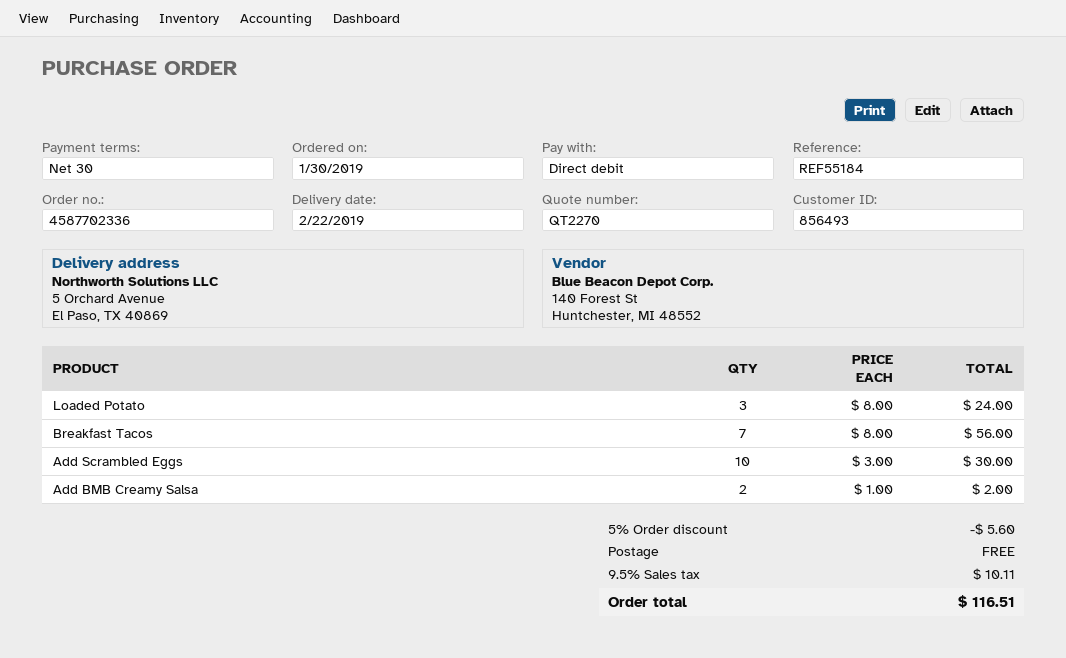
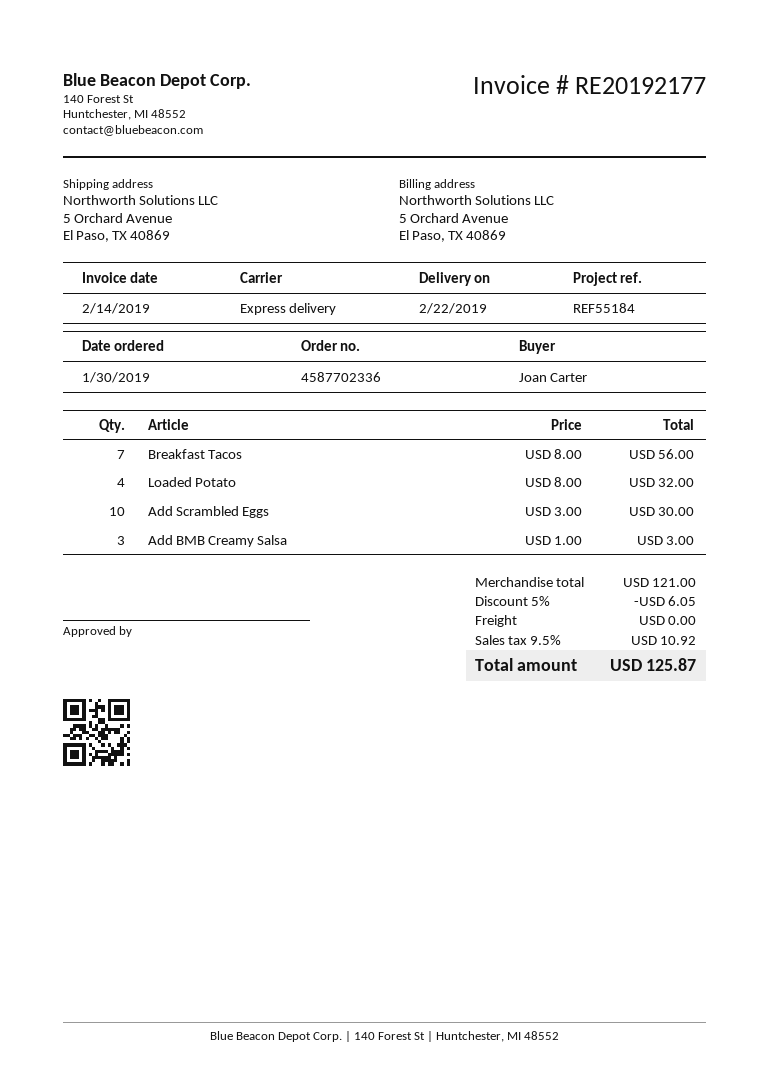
Loaded Potato: 3 x 8.00 = 24.00 -> 4 x 8.00 = 32.00
Add BMB Creamy Salsa: 2 x 1.00 = 2.00 -> 3 x 1.00 = 3.00
discount: 5% = 5.60 -> 5% = 6.05
tax: 9.5% = 10.11 -> 9.5% = 10.92
total: 116.51 -> 125.87

